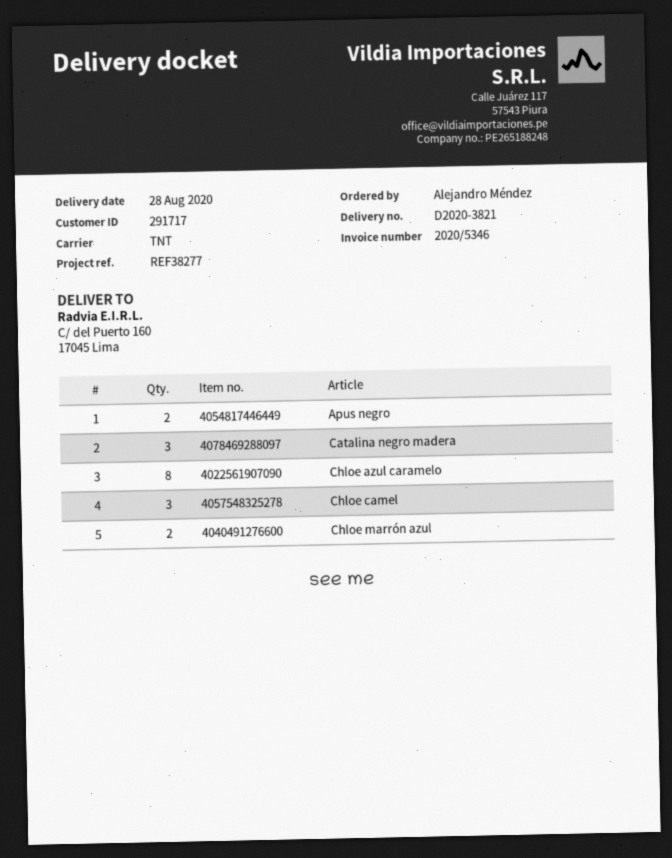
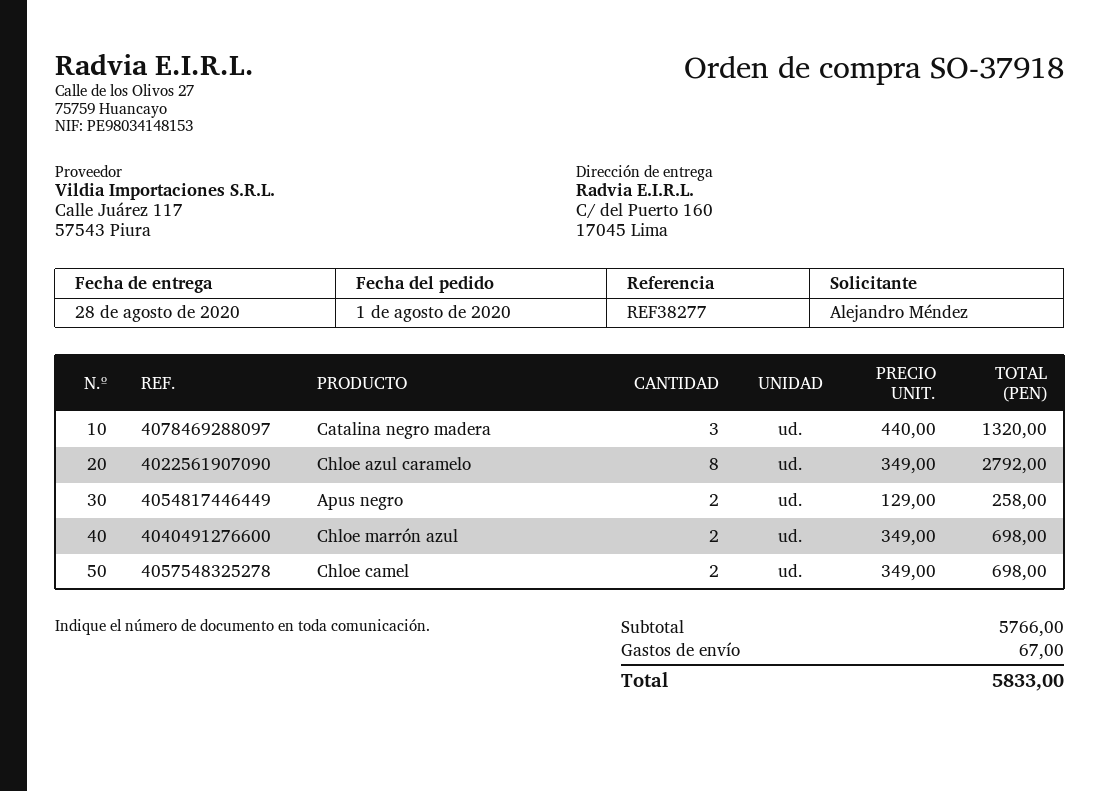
Chloe camel: 3 -> 2

